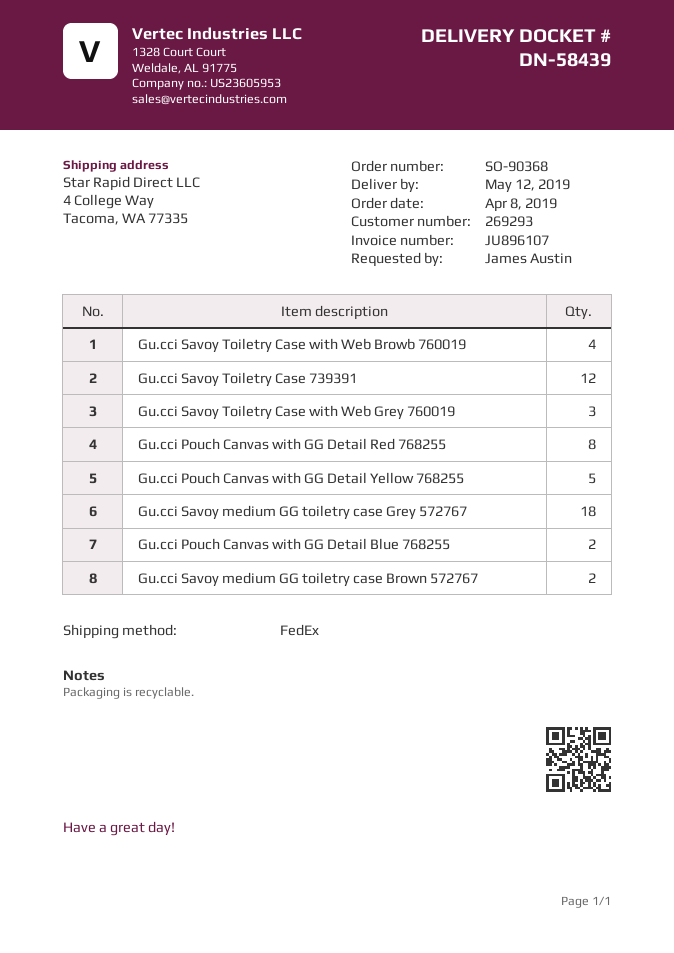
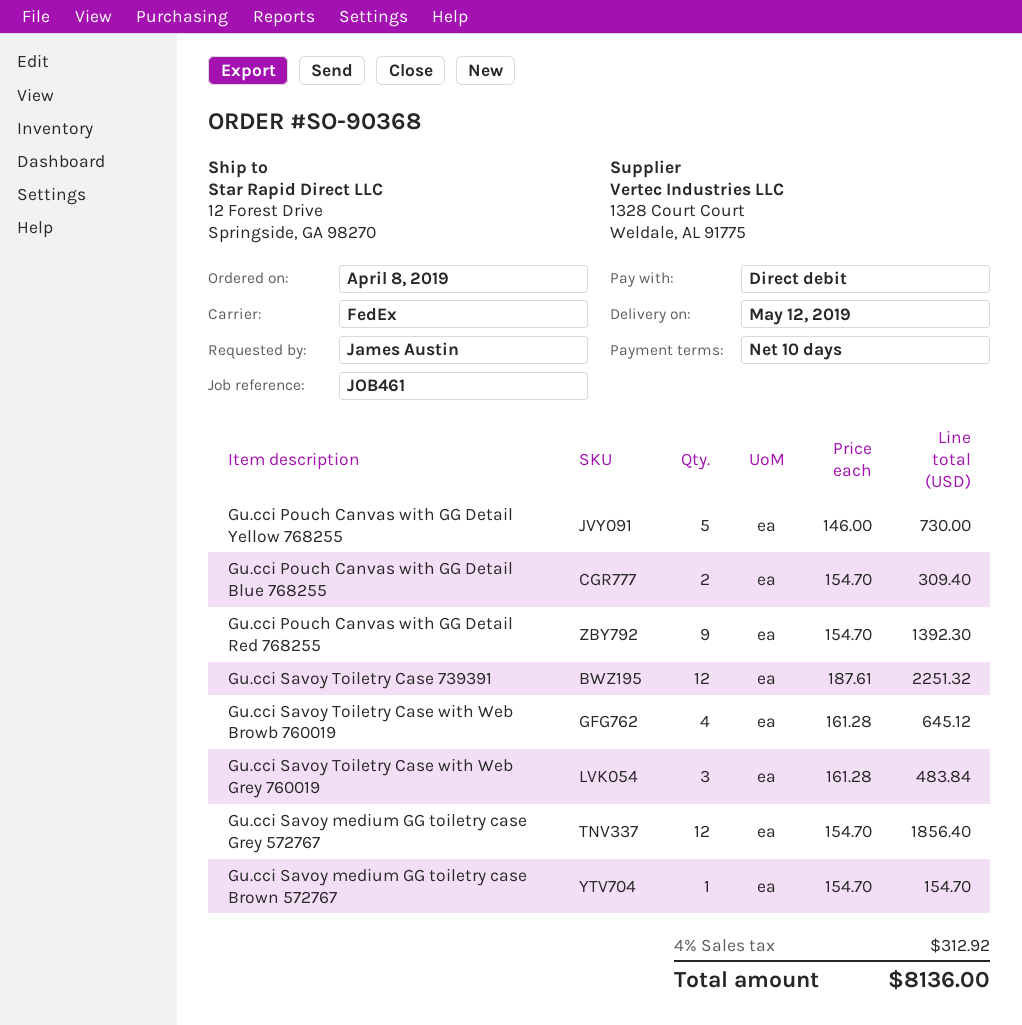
ship to: 4 College Way, Tacoma, WA 77335 -> 12 Forest Drive, Springside, GA 98270
Gu.cci Pouch Canvas with GG Detail Red 768255: 8 -> 9
Gu.cci Savoy medium GG toiletry case Grey 572767: 18 -> 12
Gu.cci Savoy medium GG toiletry case Brown 572767: 2 -> 1

